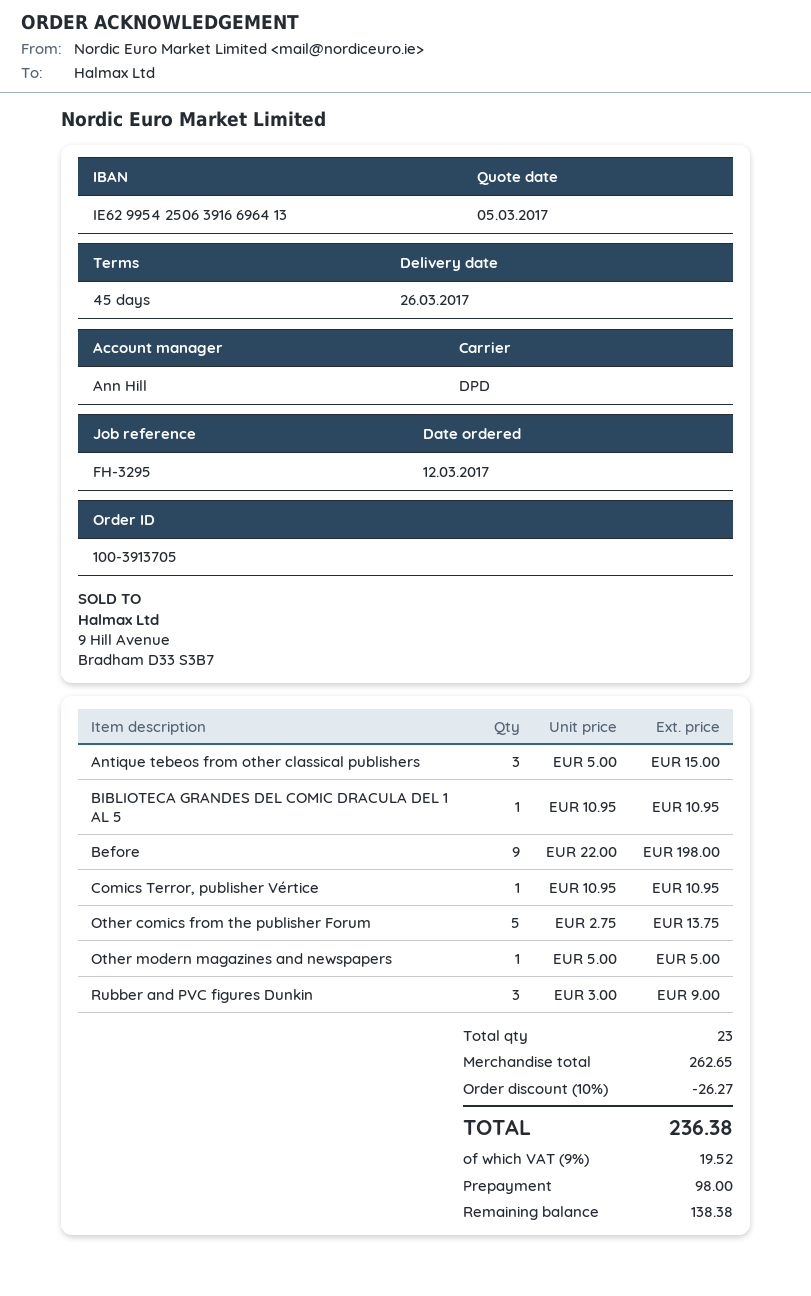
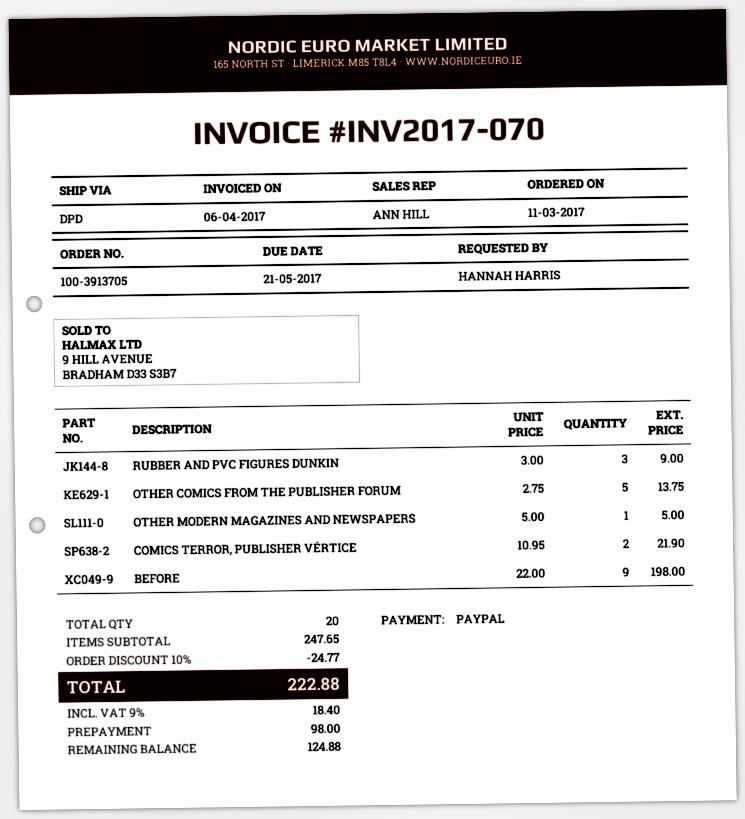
order date: 2017-03-12 -> 2017-03-11
Antique tebeos from other classical publishers: 3 x 5.00 = 15.00 -> none
BIBLIOTECA GRANDES DEL COMIC DRACULA DEL 1 AL 5: 1 x 10.95 = 10.95 -> none
Comics Terror, publisher Vértice: 1 x 10.95 = 10.95 -> 2 x 10.95 = 21.90
total quantity: 23 -> 20
subtotal: 262.65 -> 247.65
discount: 10% = 26.27 -> 10% = 24.77
tax: 9% = 19.52 -> 9% = 18.40
total: 236.38 -> 222.88
balance: 138.38 -> 124.88

